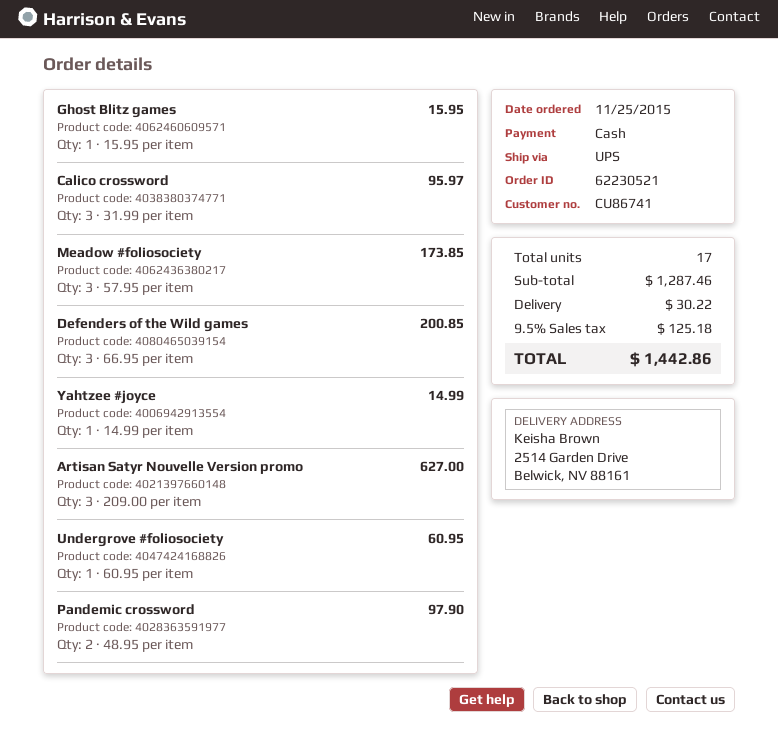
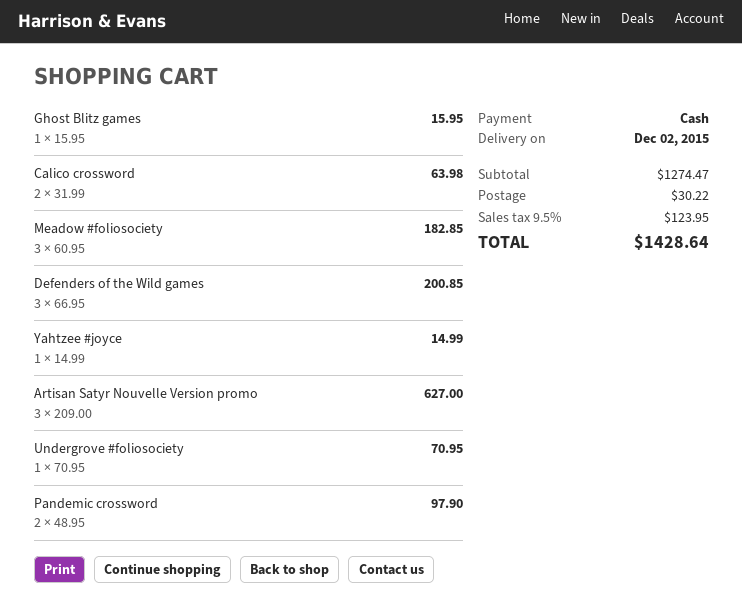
Calico crossword: 3 x 31.99 = 95.97 -> 2 x 31.99 = 63.98
Meadow #foliosociety: 3 x 57.95 = 173.85 -> 3 x 60.95 = 182.85
Undergrove #foliosociety: 1 x 60.95 = 60.95 -> 1 x 70.95 = 70.95
subtotal: 1287.46 -> 1274.47
tax: 9.5% = 125.18 -> 9.5% = 123.95
total: 1442.86 -> 1428.64

